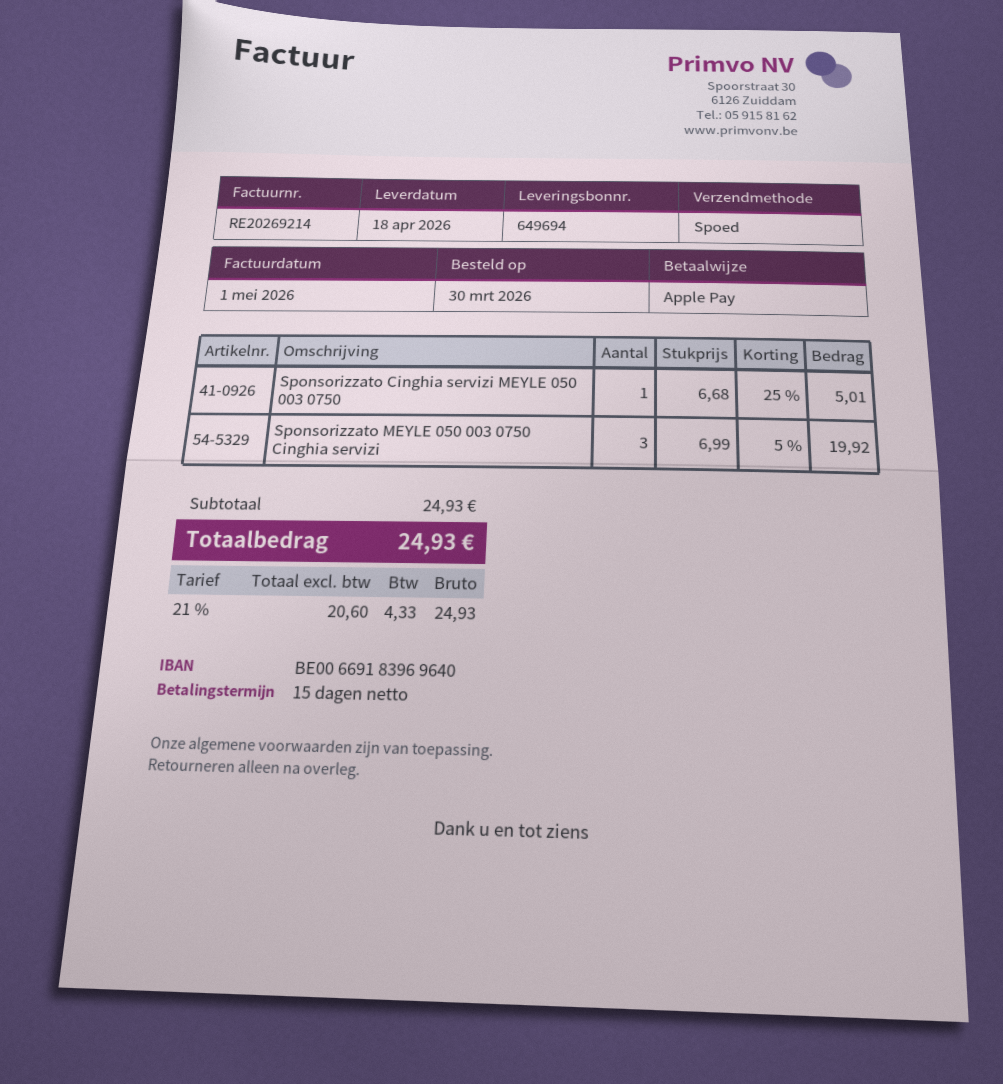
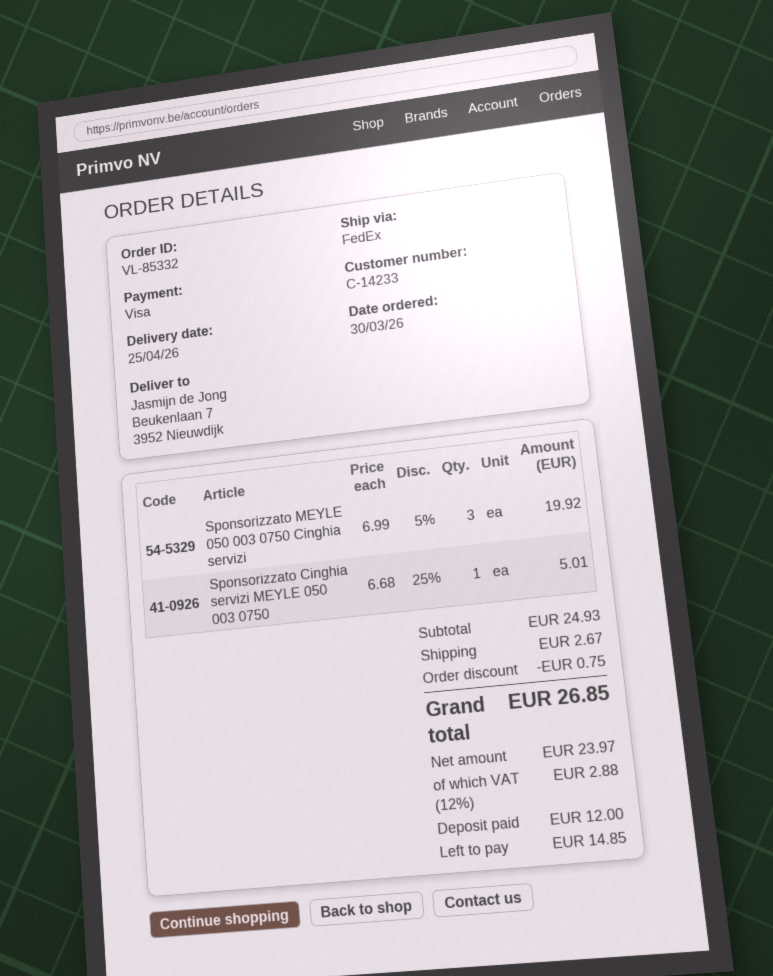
delivery date: 2026-04-18 -> 2026-04-25
payment method: Apple Pay -> Visa
shipping method: express -> FedEx
discount: none -> 0.75
shipping: none -> 2.67
net: 20.60 -> 23.97
tax: 21% = 4.33 -> 12% = 2.88
total: 24.93 -> 26.85

